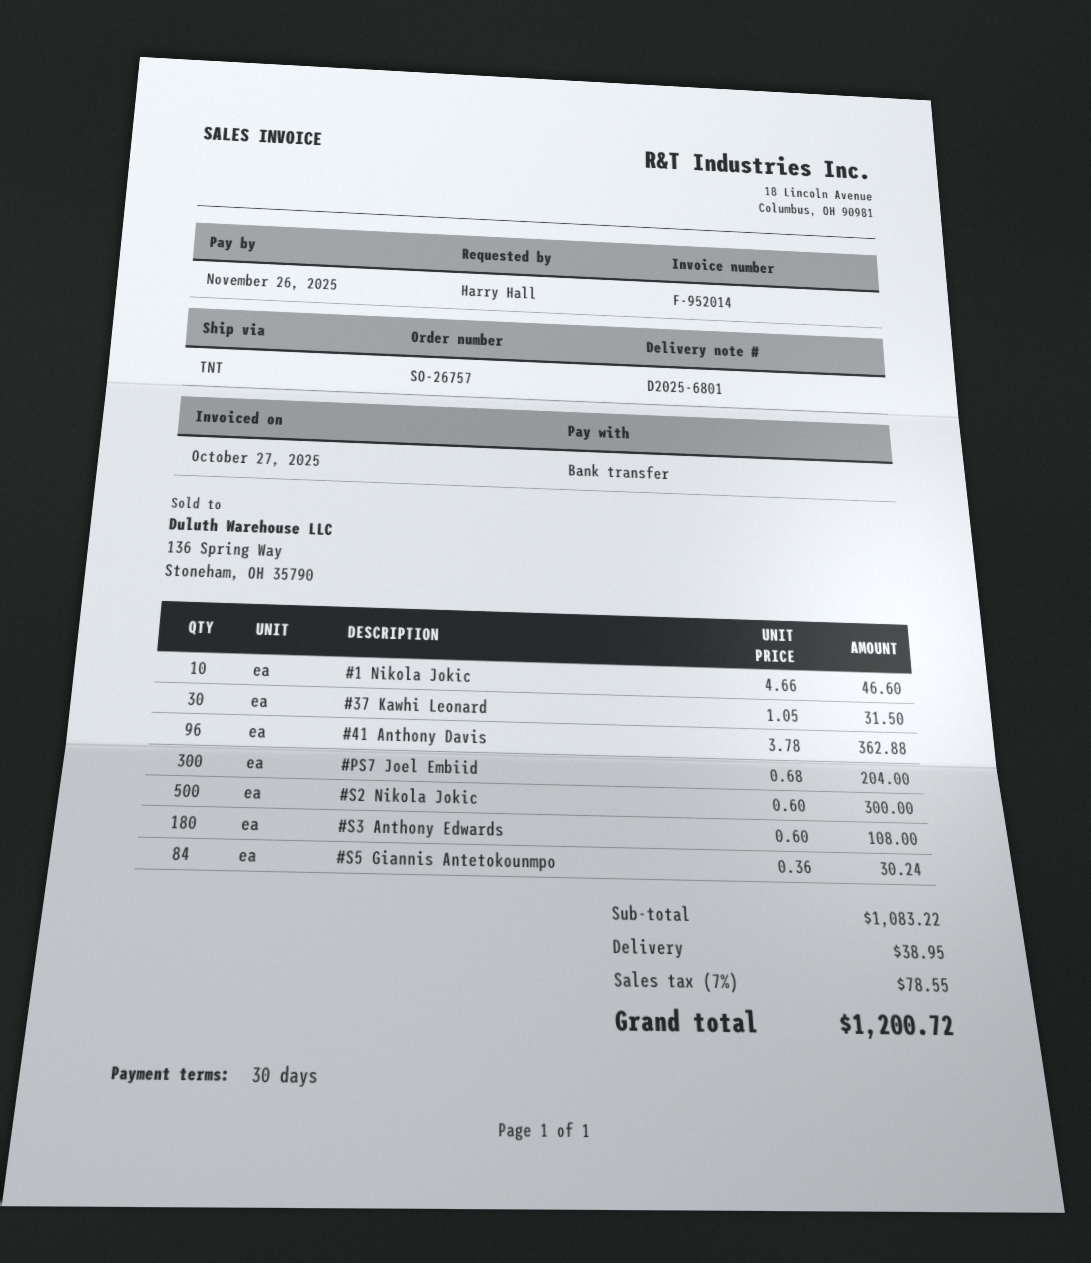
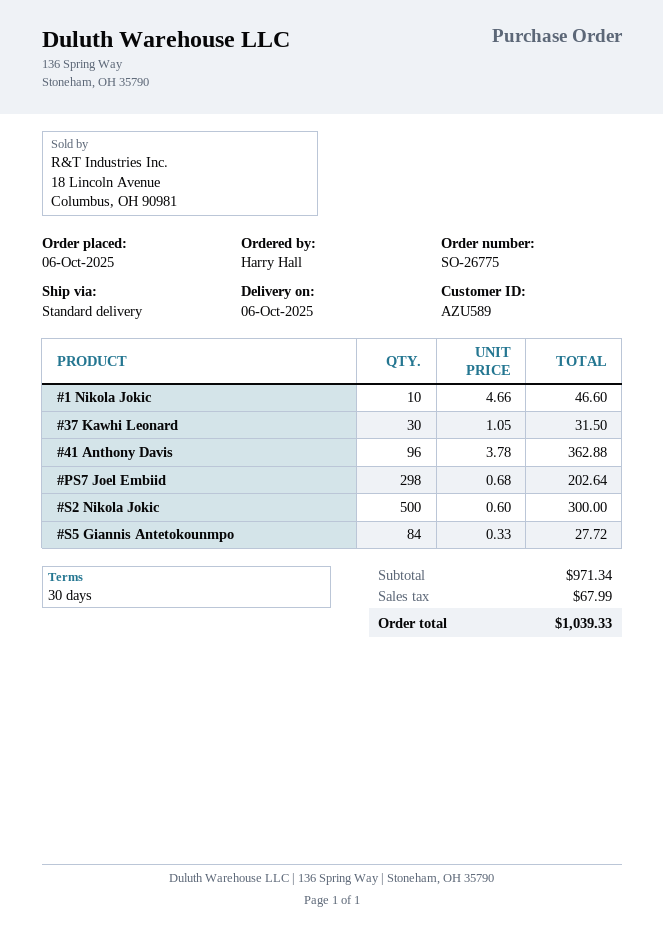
order number: SO-26757 -> SO-26775
shipping method: TNT -> standard
#PS7 Joel Embiid: 300 x 0.68 = 204.00 -> 298 x 0.68 = 202.64
#S3 Anthony Edwards: 180 x 0.60 = 108.00 -> none
#S5 Giannis Antetokounmpo: 84 x 0.36 = 30.24 -> 84 x 0.33 = 27.72
subtotal: 1083.22 -> 971.34
shipping: 38.95 -> none
tax: 78.55 -> 67.99
total: 1200.72 -> 1039.33

